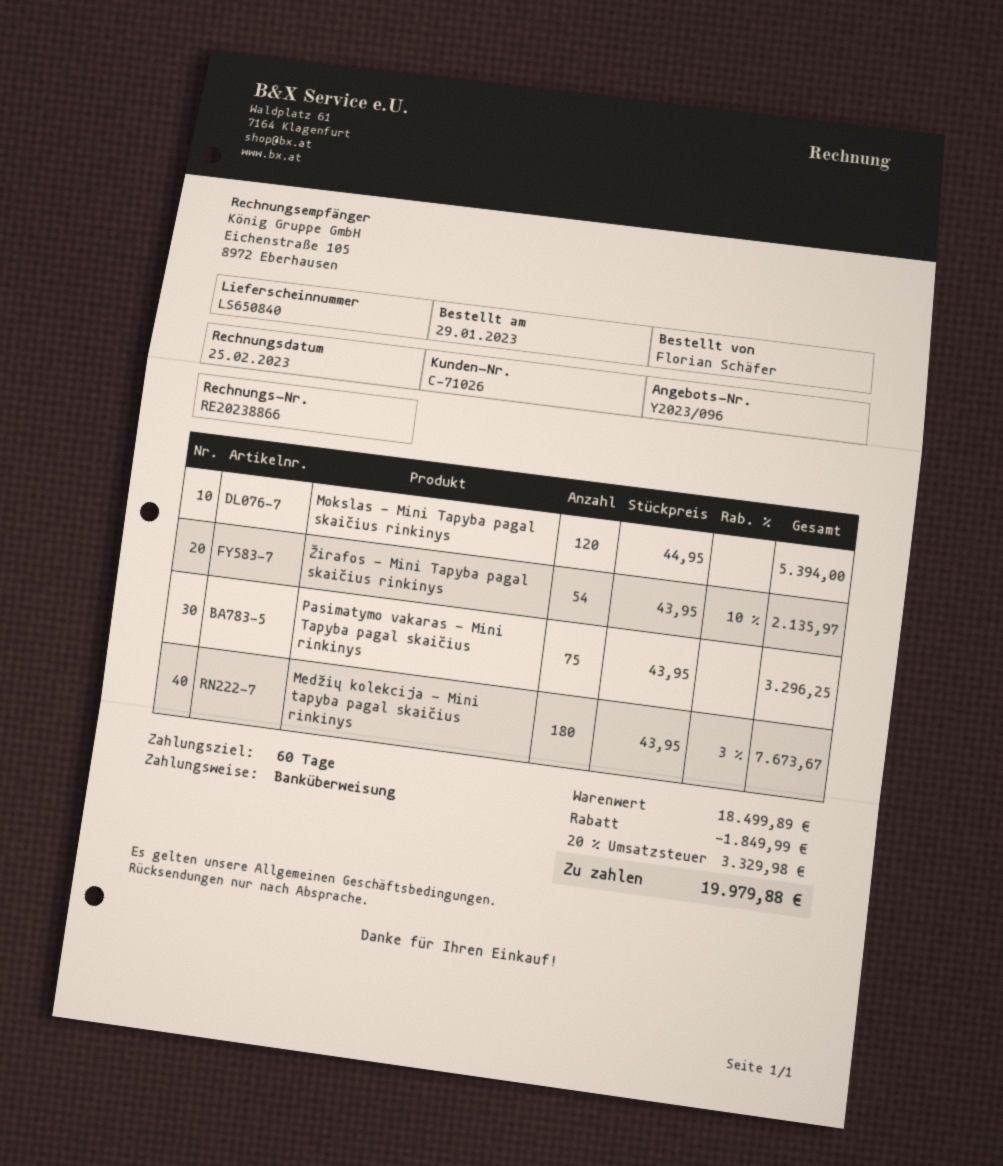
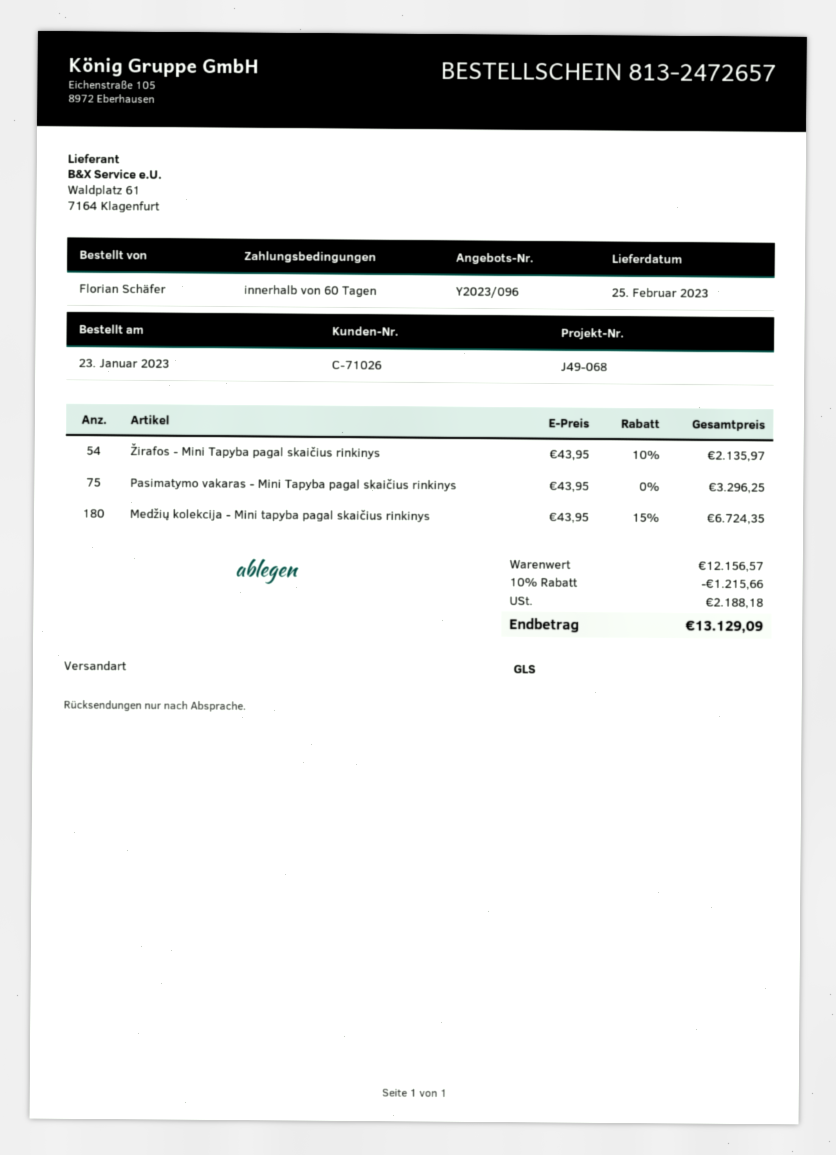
order date: 2023-01-29 -> 2023-01-23
Mokslas - Mini Tapyba pagal skaičius rinkinys: 120 x 44.95 = 5394.00 -> none
Medžių kolekcija - Mini tapyba pagal skaičius rinkinys: 180 x 43.95 - 3% = 7673.67 -> 180 x 43.95 - 15% = 6724.35
subtotal: 18499.89 -> 12156.57
discount: 1849.99 -> 1215.66
tax: 3329.98 -> 2188.18
total: 19979.88 -> 13129.09

